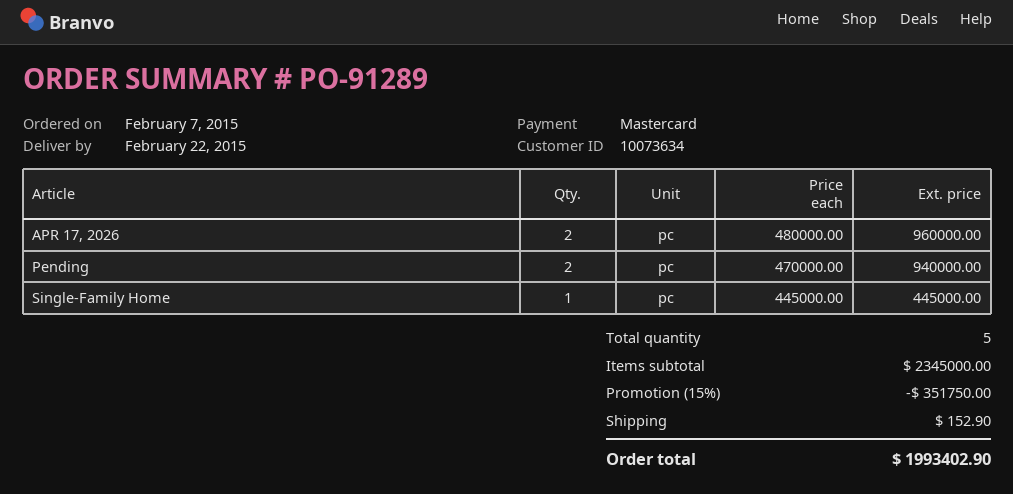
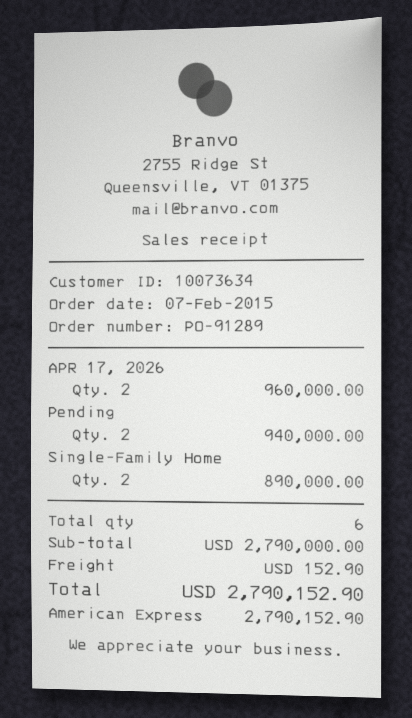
payment method: Mastercard -> American Express
Single-Family Home: 1 for 445000.00 -> 2 for 890000.00
total quantity: 5 -> 6
subtotal: 2345000.00 -> 2790000.00
discount: 15% = 351750.00 -> none
total: 1993402.90 -> 2790152.90

